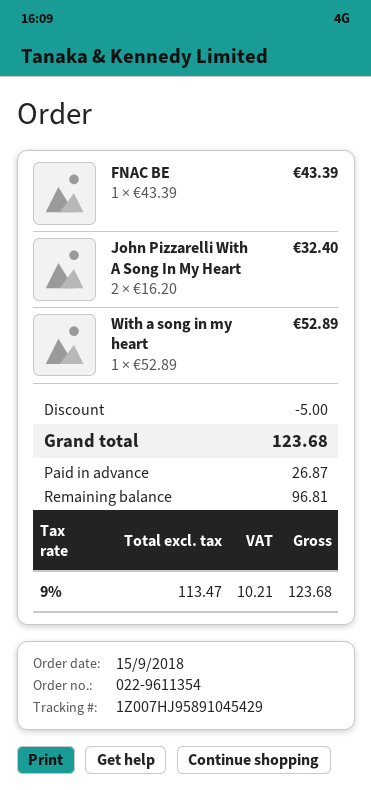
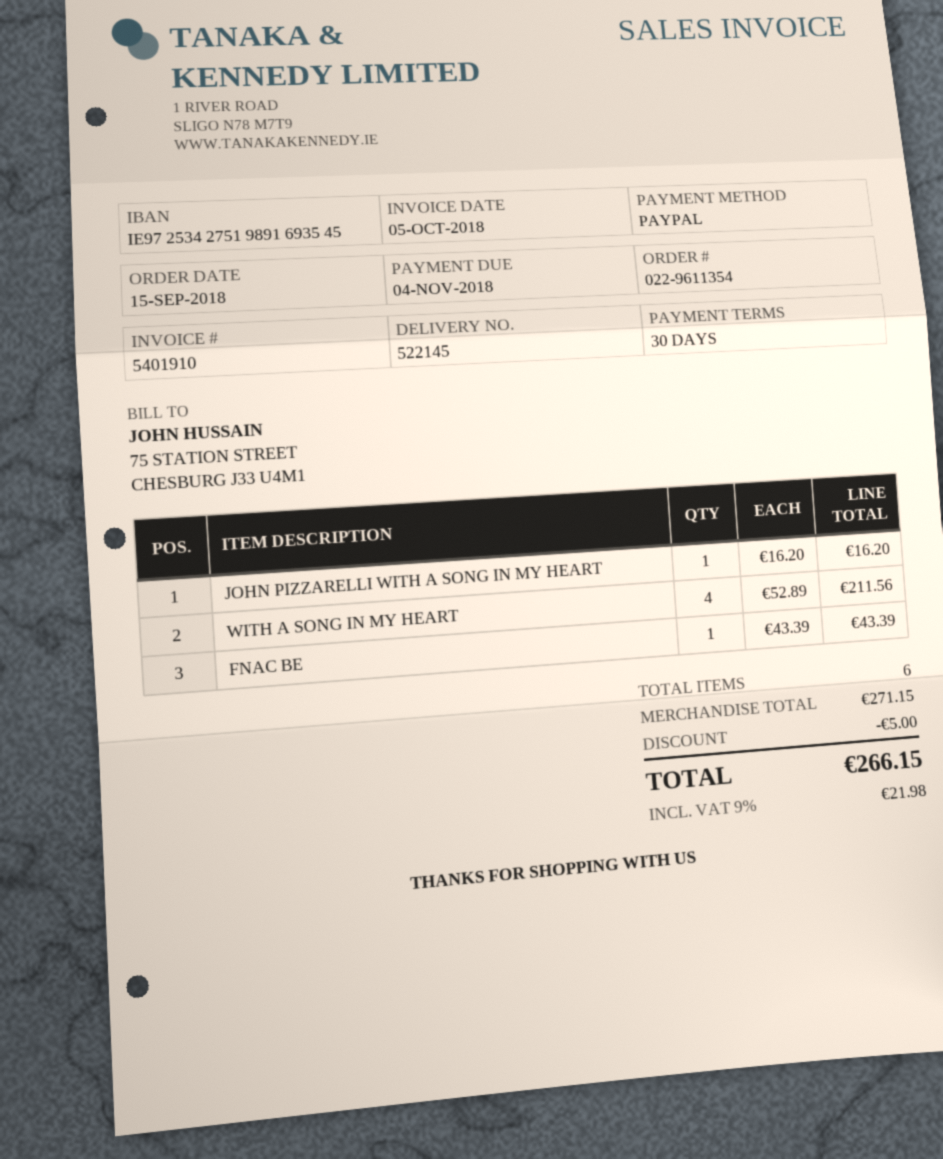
John Pizzarelli With A Song In My Heart: 2 x 16.20 = 32.40 -> 1 x 16.20 = 16.20
With a song in my heart: 1 x 52.89 = 52.89 -> 4 x 52.89 = 211.56
tax: 9% = 10.21 -> 9% = 21.98
total: 123.68 -> 266.15

